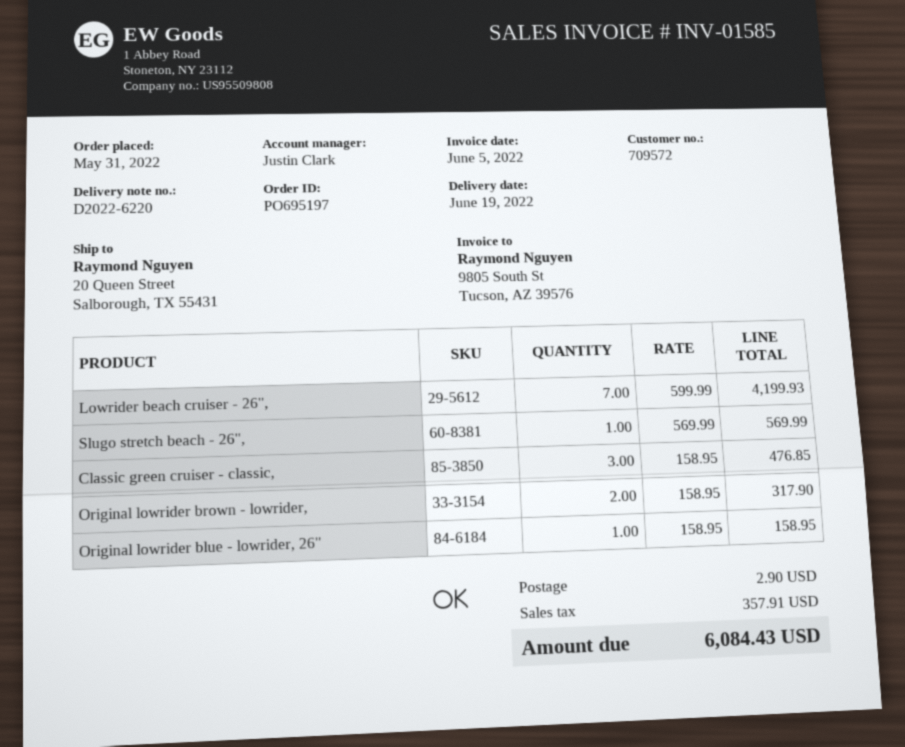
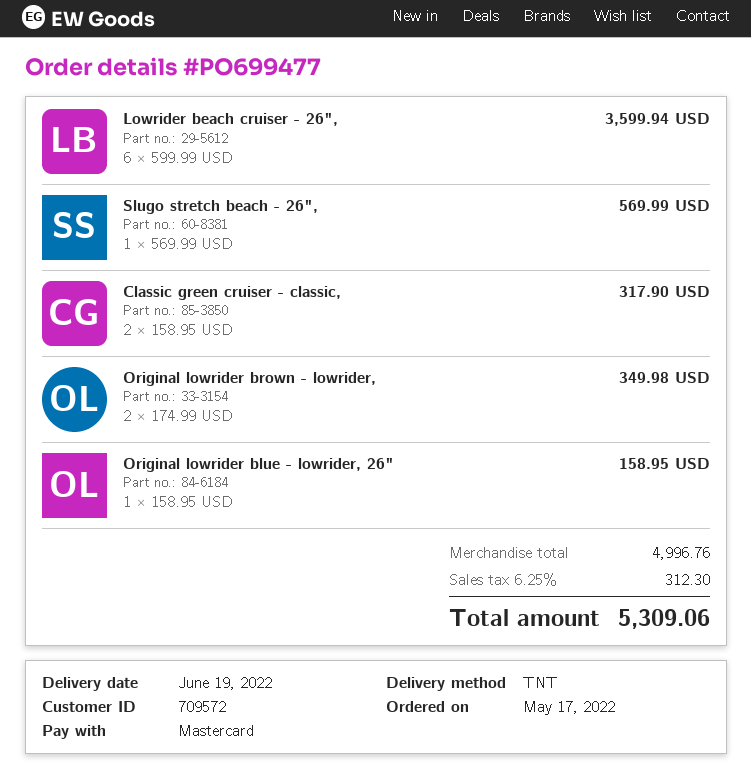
order number: PO695197 -> PO699477
order date: 2022-05-31 -> 2022-05-17
Lowrider beach cruiser - 26",: 7 x 599.99 = 4199.93 -> 6 x 599.99 = 3599.94
Classic green cruiser - classic,: 3 x 158.95 = 476.85 -> 2 x 158.95 = 317.90
Original lowrider brown - lowrider,: 2 x 158.95 = 317.90 -> 2 x 174.99 = 349.98
shipping: 2.90 -> none
tax: 357.91 -> 312.30
total: 6084.43 -> 5309.06

